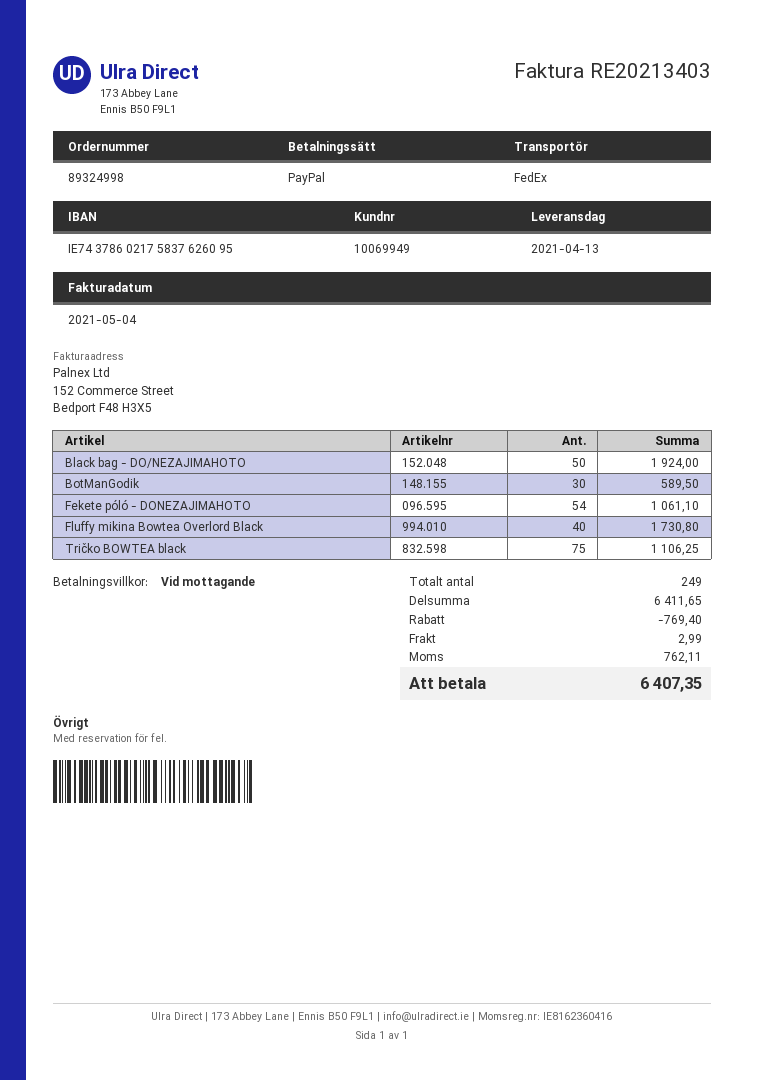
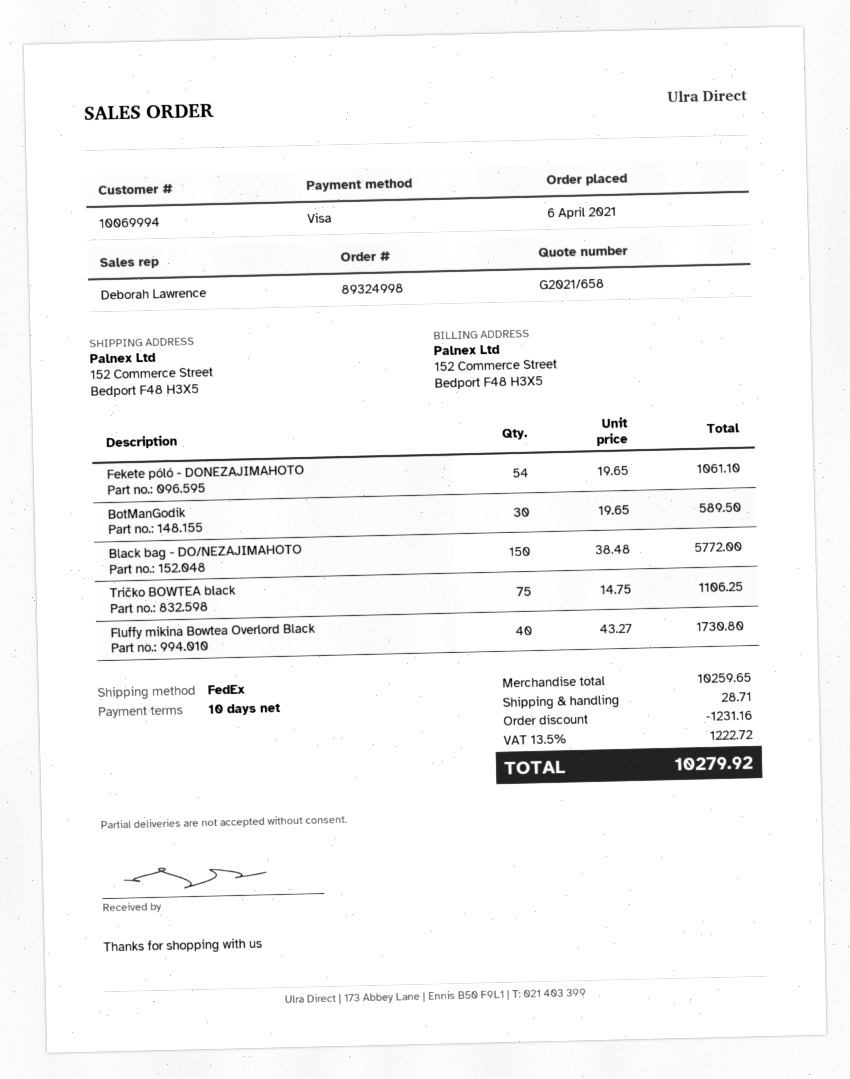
payment terms: on receipt -> 10 days
customer number: 10069949 -> 10069994
payment method: PayPal -> Visa
Black bag - DO/NEZAJIMAHOTO: 50 for 1924.00 -> 150 for 5772.00
subtotal: 6411.65 -> 10259.65
discount: 769.40 -> 1231.16
shipping: 2.99 -> 28.71
tax: 762.11 -> 1222.72
total: 6407.35 -> 10279.92

